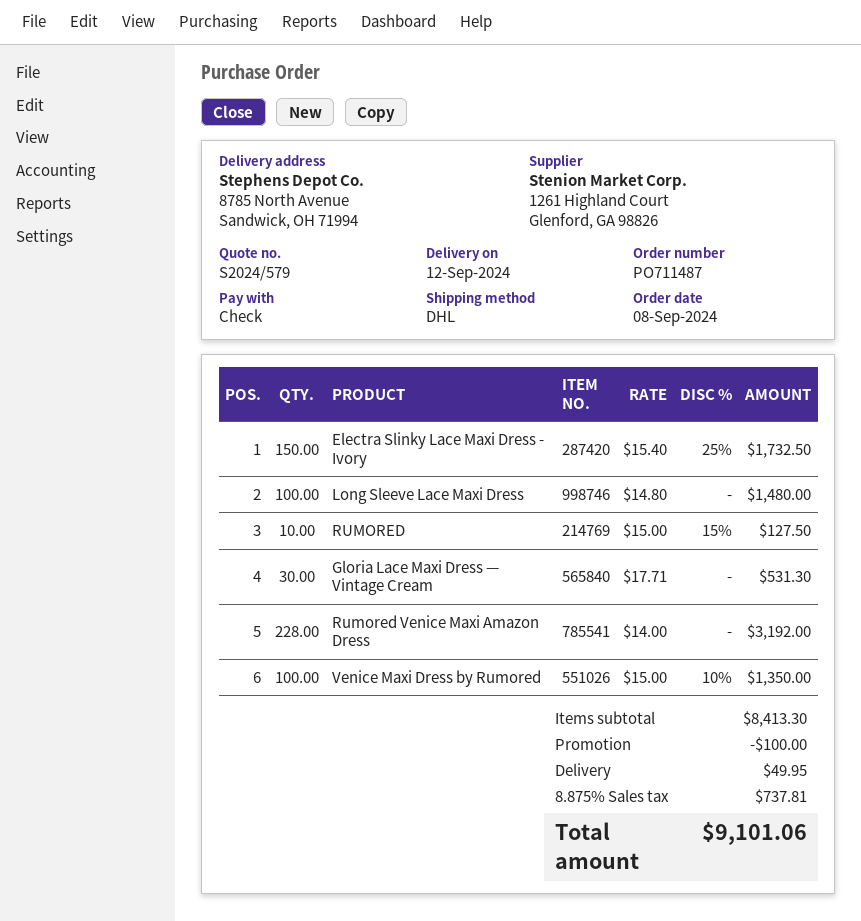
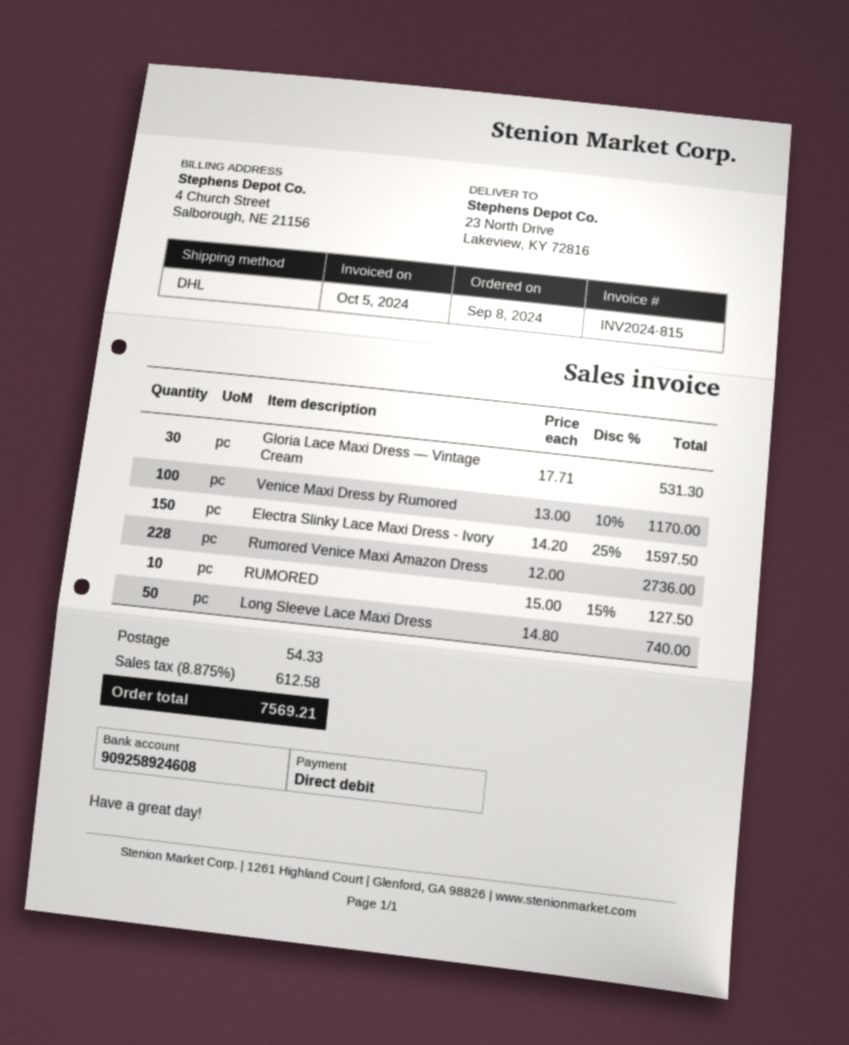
payment method: cheque -> direct debit
ship to: 8785 North Avenue, Sandwick, OH 71994 -> 23 North Drive, Lakeview, KY 72816
Electra Slinky Lace Maxi Dress - Ivory: 150 x 15.40 - 25% = 1732.50 -> 150 x 14.20 - 25% = 1597.50
Long Sleeve Lace Maxi Dress: 100 x 14.80 = 1480.00 -> 50 x 14.80 = 740.00
Rumored Venice Maxi Amazon Dress: 228 x 14.00 = 3192.00 -> 228 x 12.00 = 2736.00
Venice Maxi Dress by Rumored: 100 x 15.00 - 10% = 1350.00 -> 100 x 13.00 - 10% = 1170.00
discount: 100.00 -> none
shipping: 49.95 -> 54.33
tax: 8.875% = 737.81 -> 8.875% = 612.58
total: 9101.06 -> 7569.21

